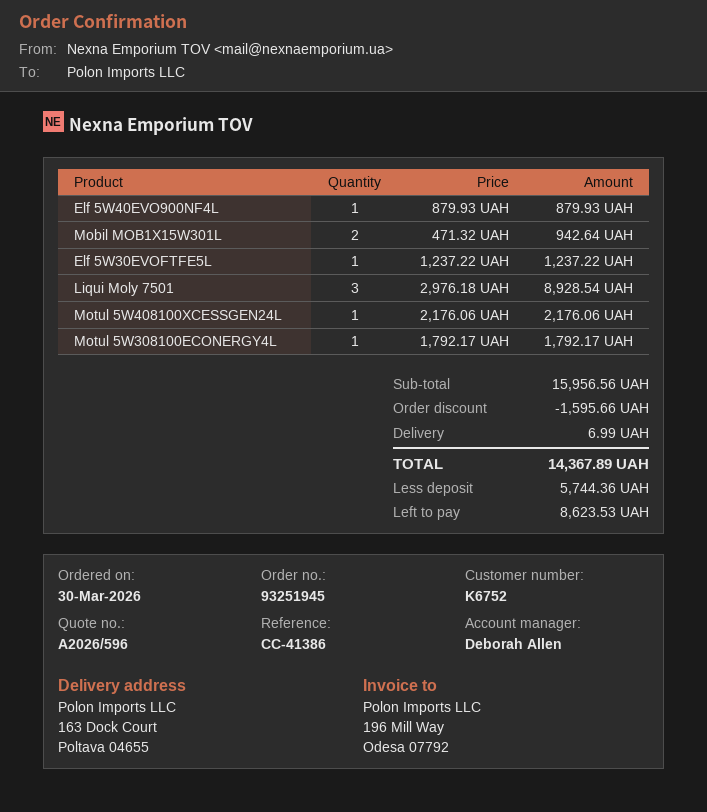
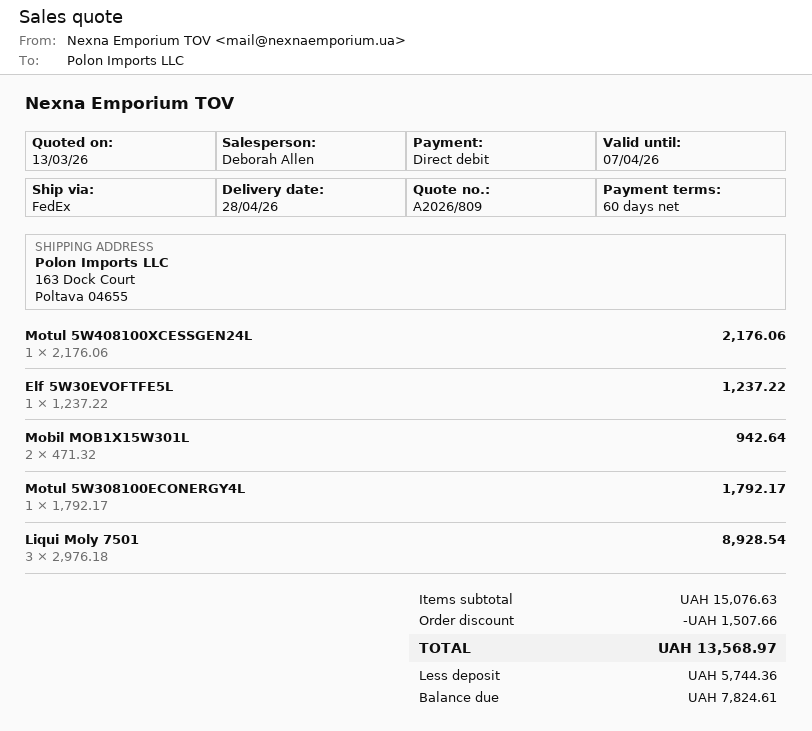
quote number: A2026/596 -> A2026/809
Elf 5W40EVO900NF4L: 1 x 879.93 = 879.93 -> none
subtotal: 15956.56 -> 15076.63
discount: 1595.66 -> 1507.66
shipping: 6.99 -> none
total: 14367.89 -> 13568.97
balance: 8623.53 -> 7824.61

